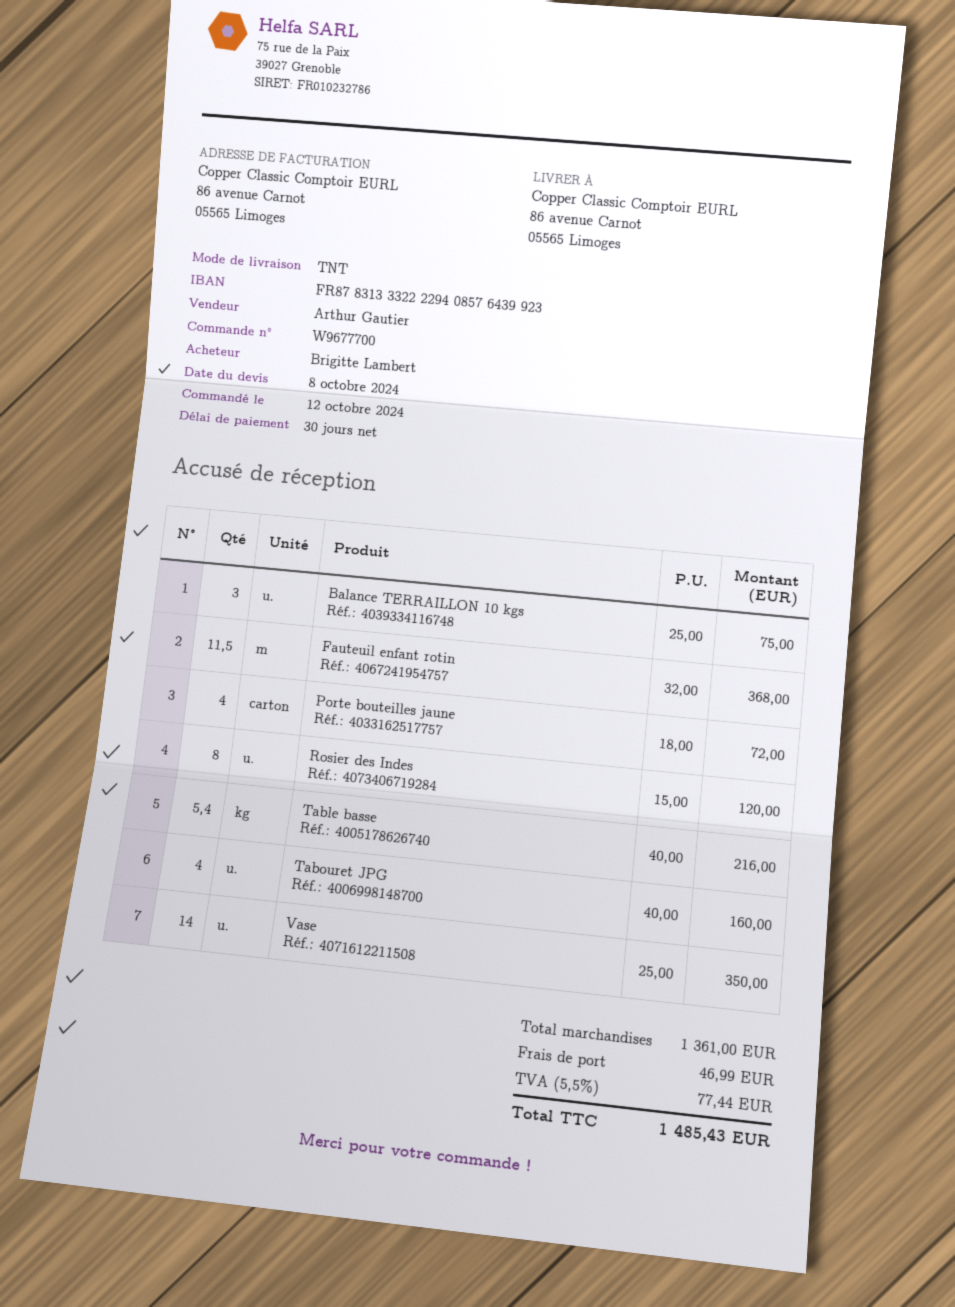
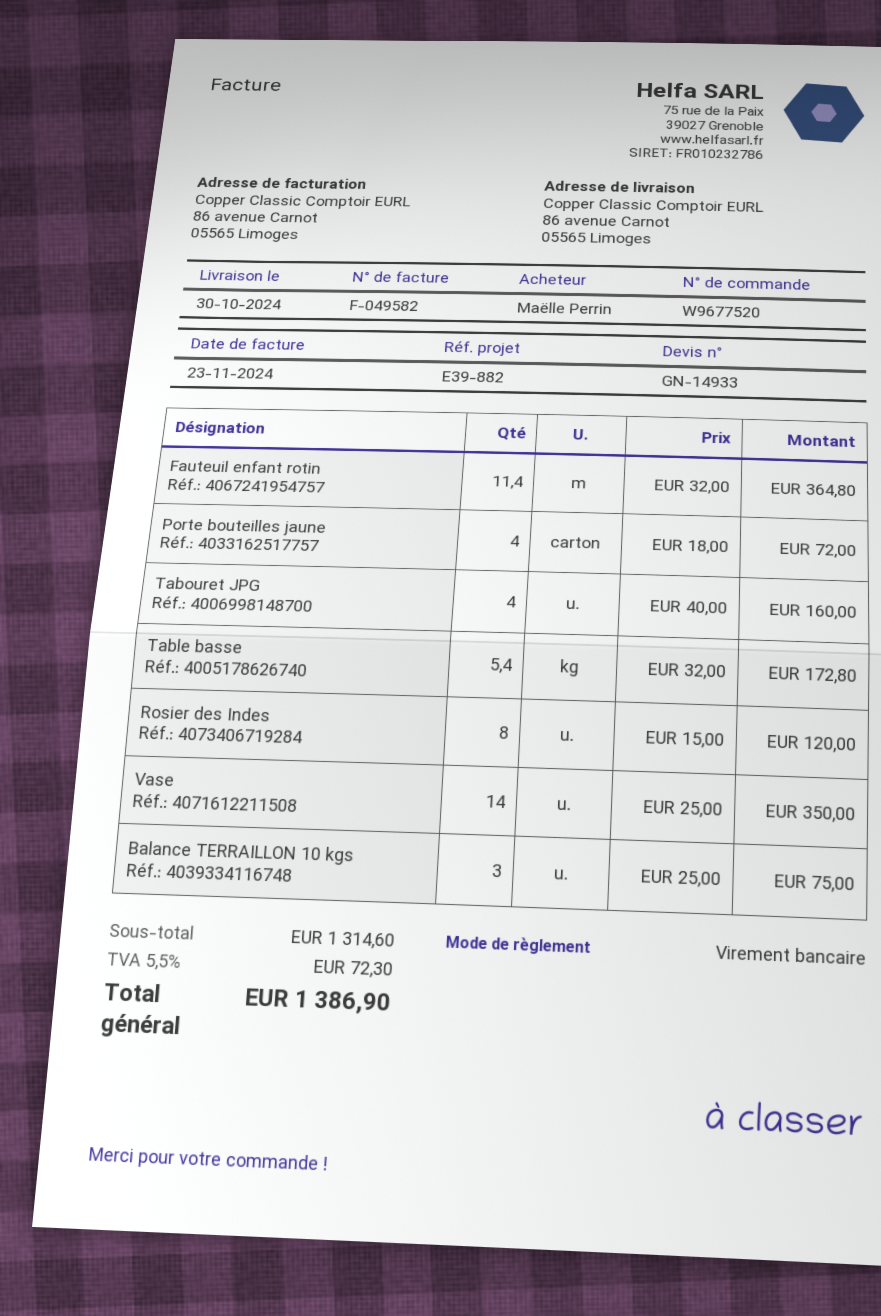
order number: W9677700 -> W9677520
ordered by: Brigitte Lambert -> Maëlle Perrin
Fauteuil enfant rotin: 11.5 x 32.00 = 368.00 -> 11.4 x 32.00 = 364.80
Table basse: 5.4 x 40.00 = 216.00 -> 5.4 x 32.00 = 172.80
subtotal: 1361.00 -> 1314.60
shipping: 46.99 -> none
tax: 5.5% = 77.44 -> 5.5% = 72.30
total: 1485.43 -> 1386.90

